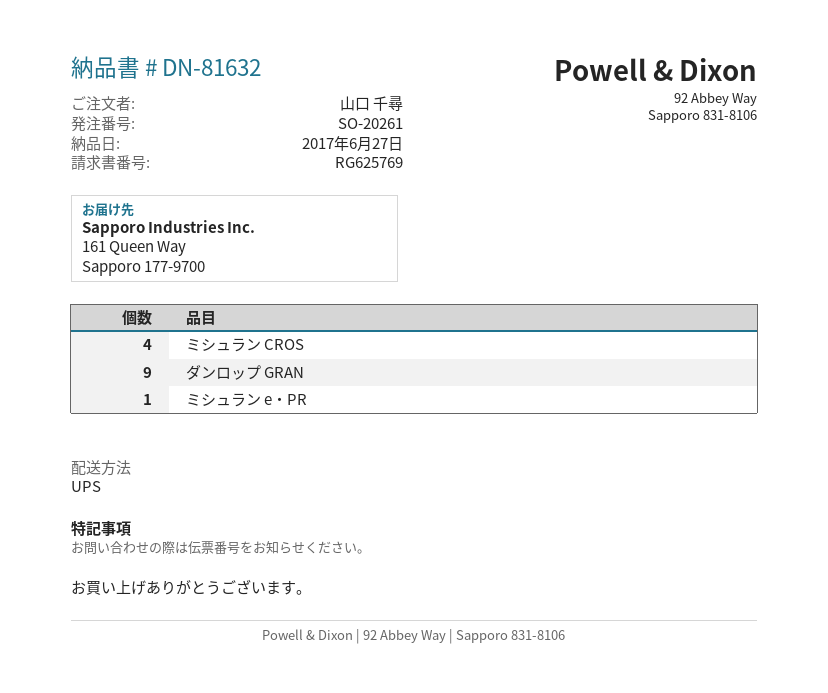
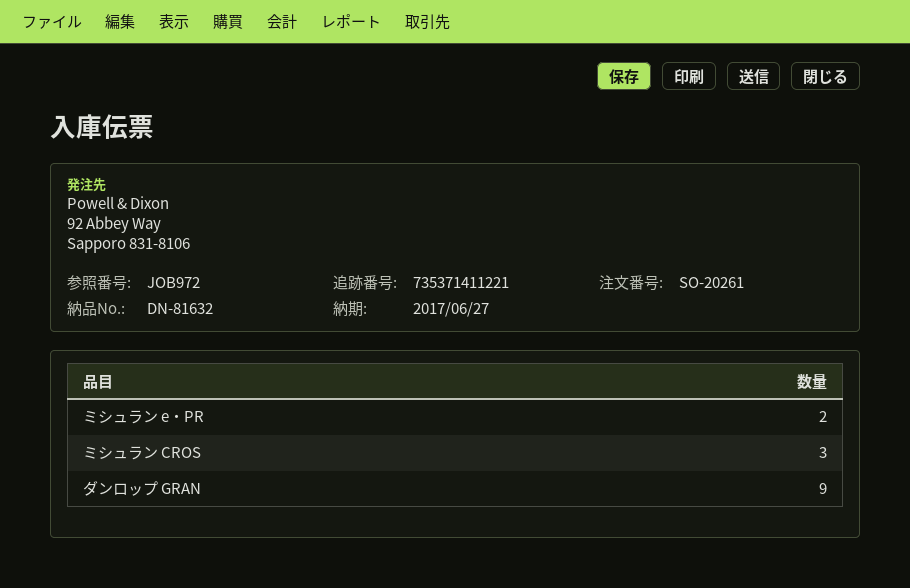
ミシュラン CROS: 4 -> 3
ミシュラン e・PR: 1 -> 2

